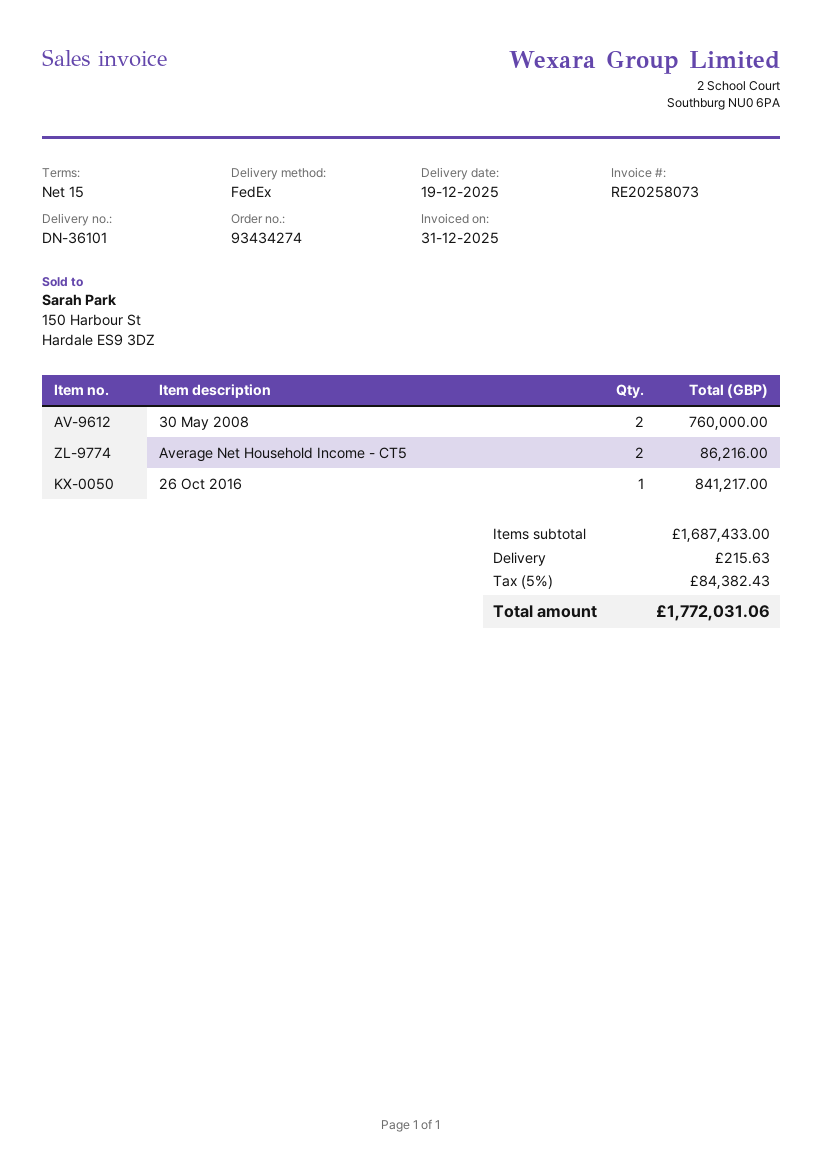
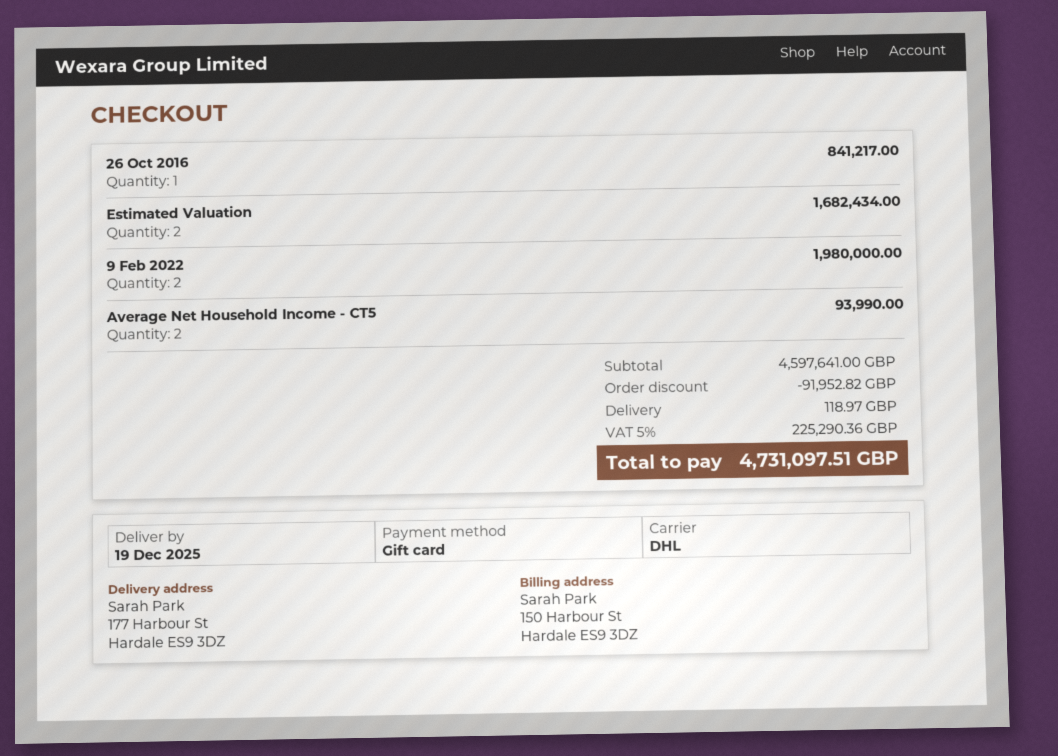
shipping method: FedEx -> DHL
30 May 2008: 2 for 760000.00 -> none
Average Net Household Income - CT5: 2 for 86216.00 -> 2 for 93990.00
Estimated Valuation: none -> 2 for 1682434.00
9 Feb 2022: none -> 2 for 1980000.00
subtotal: 1687433.00 -> 4597641.00
discount: none -> 91952.82
shipping: 215.63 -> 118.97
tax: 5% = 84382.43 -> 5% = 225290.36
total: 1772031.06 -> 4731097.51

